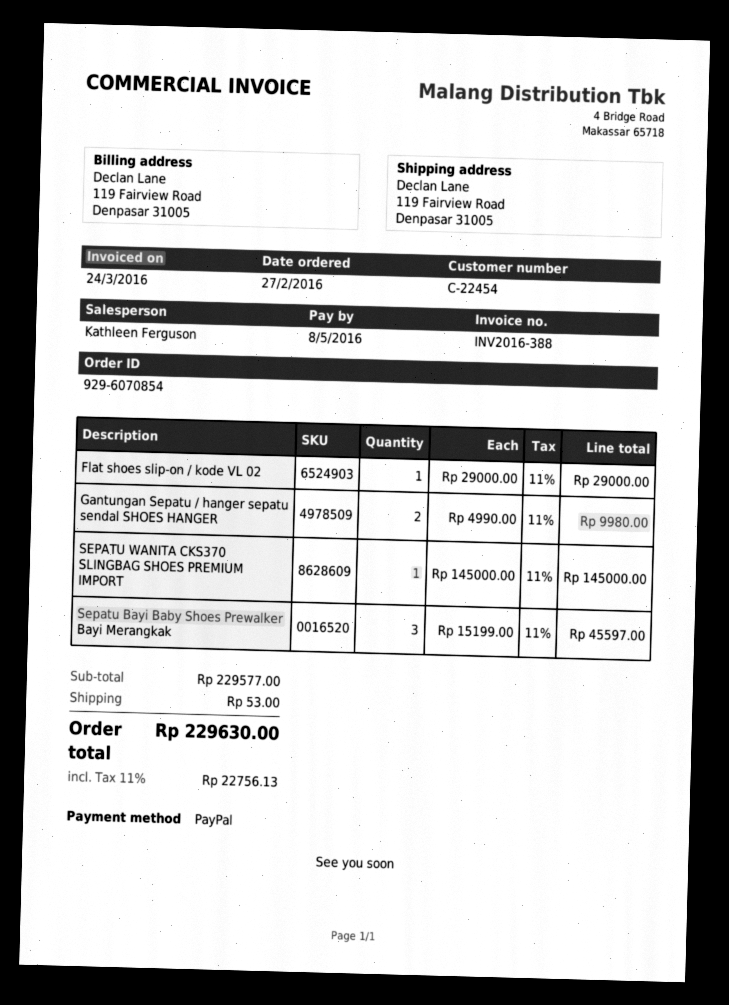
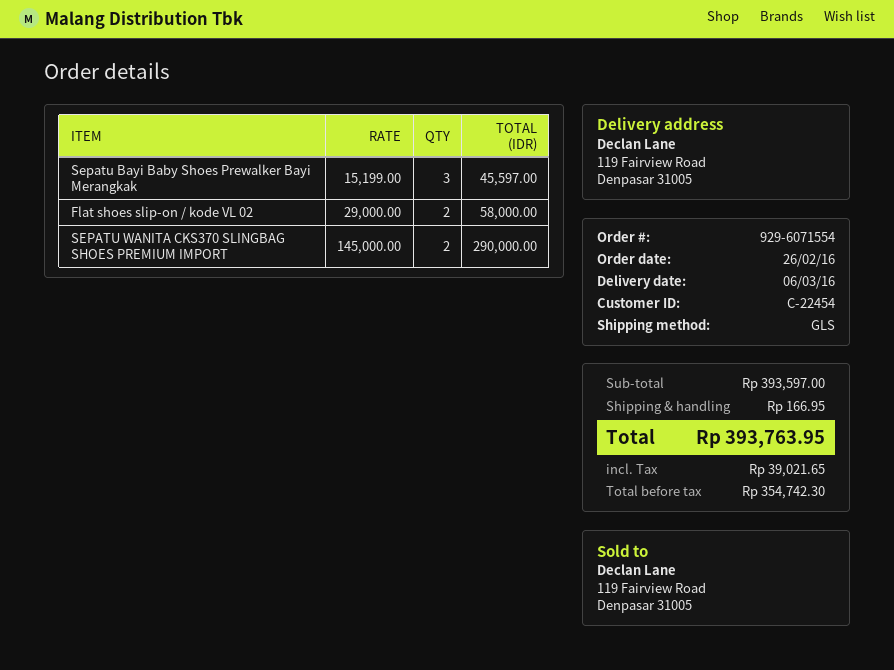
order number: 929-6070854 -> 929-6071554
order date: 2016-02-27 -> 2016-02-26
Flat shoes slip-on / kode VL 02: 1 x 29000.00 = 29000.00 -> 2 x 29000.00 = 58000.00
Gantungan Sepatu / hanger sepatu sendal SHOES HANGER: 2 x 4990.00 = 9980.00 -> none
SEPATU WANITA CKS370 SLINGBAG SHOES PREMIUM IMPORT: 1 x 145000.00 = 145000.00 -> 2 x 145000.00 = 290000.00
subtotal: 229577.00 -> 393597.00
shipping: 53.00 -> 166.95
tax: 22756.13 -> 39021.65
total: 229630.00 -> 393763.95

